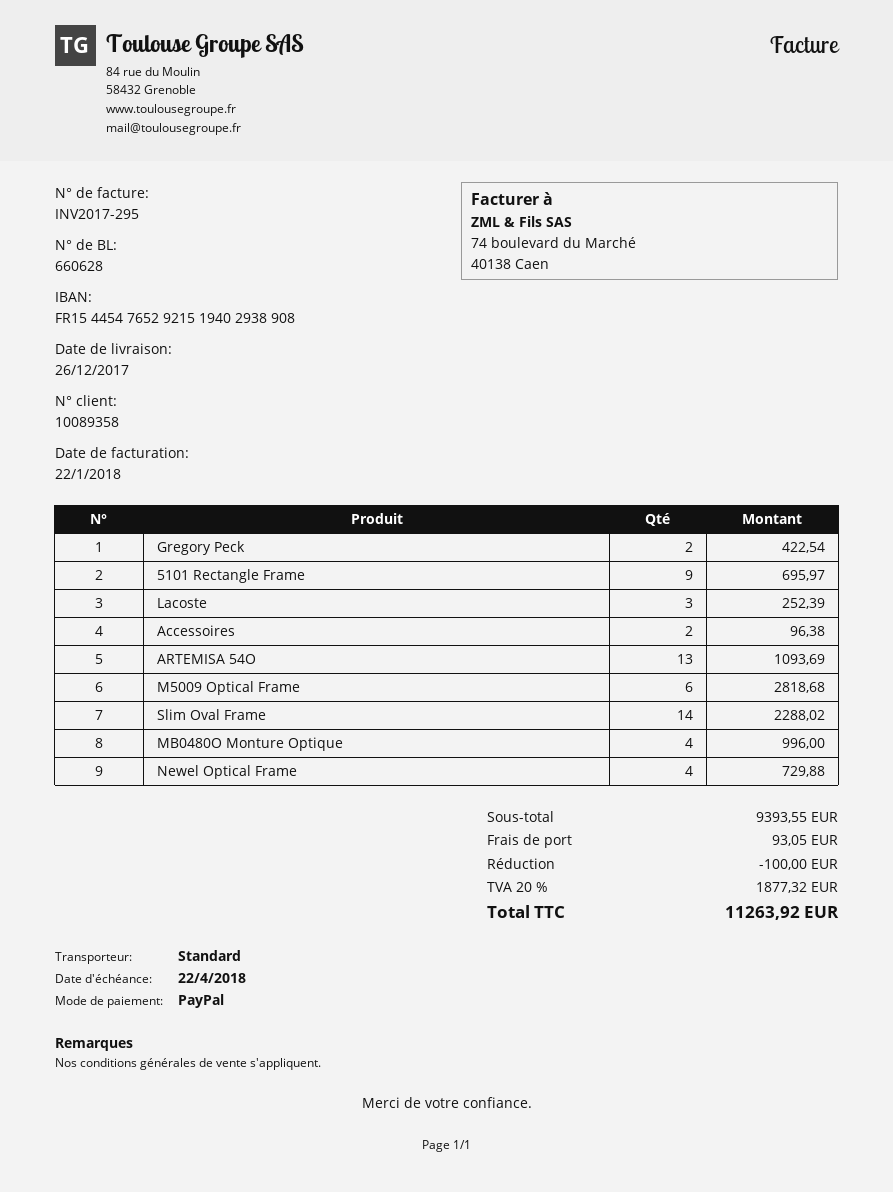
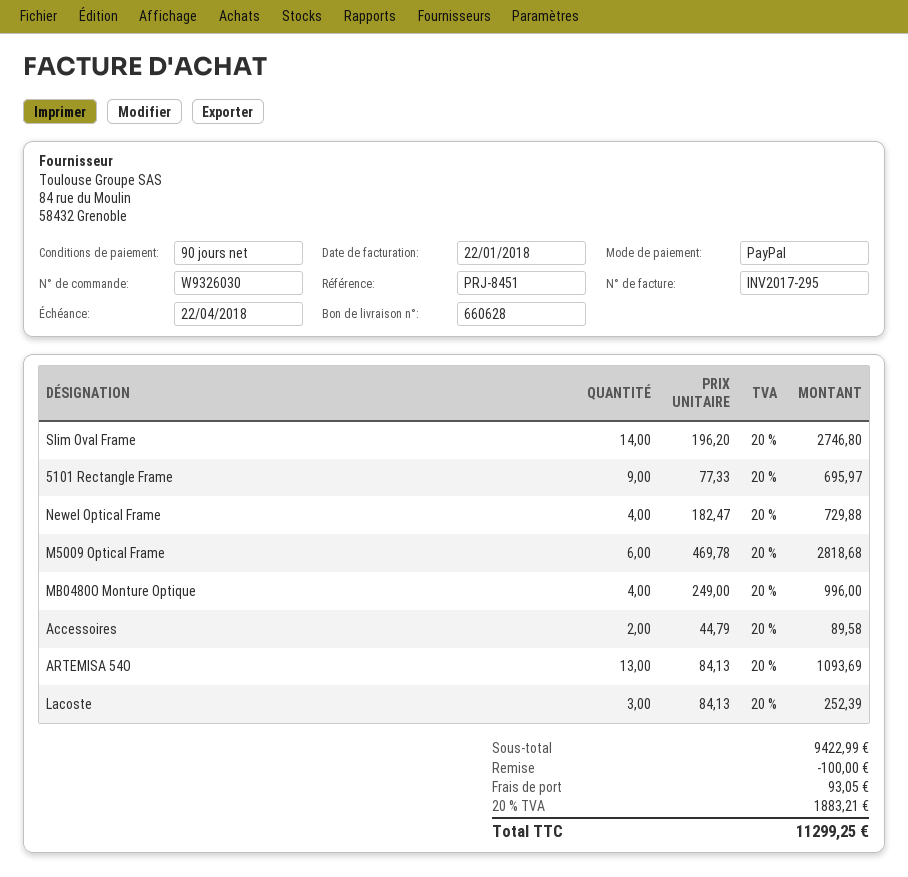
Gregory Peck: 2 for 422.54 -> none
Accessoires: 2 for 96.38 -> 2 for 89.58
Slim Oval Frame: 14 for 2288.02 -> 14 for 2746.80
subtotal: 9393.55 -> 9422.99
tax: 20% = 1877.32 -> 20% = 1883.21
total: 11263.92 -> 11299.25

